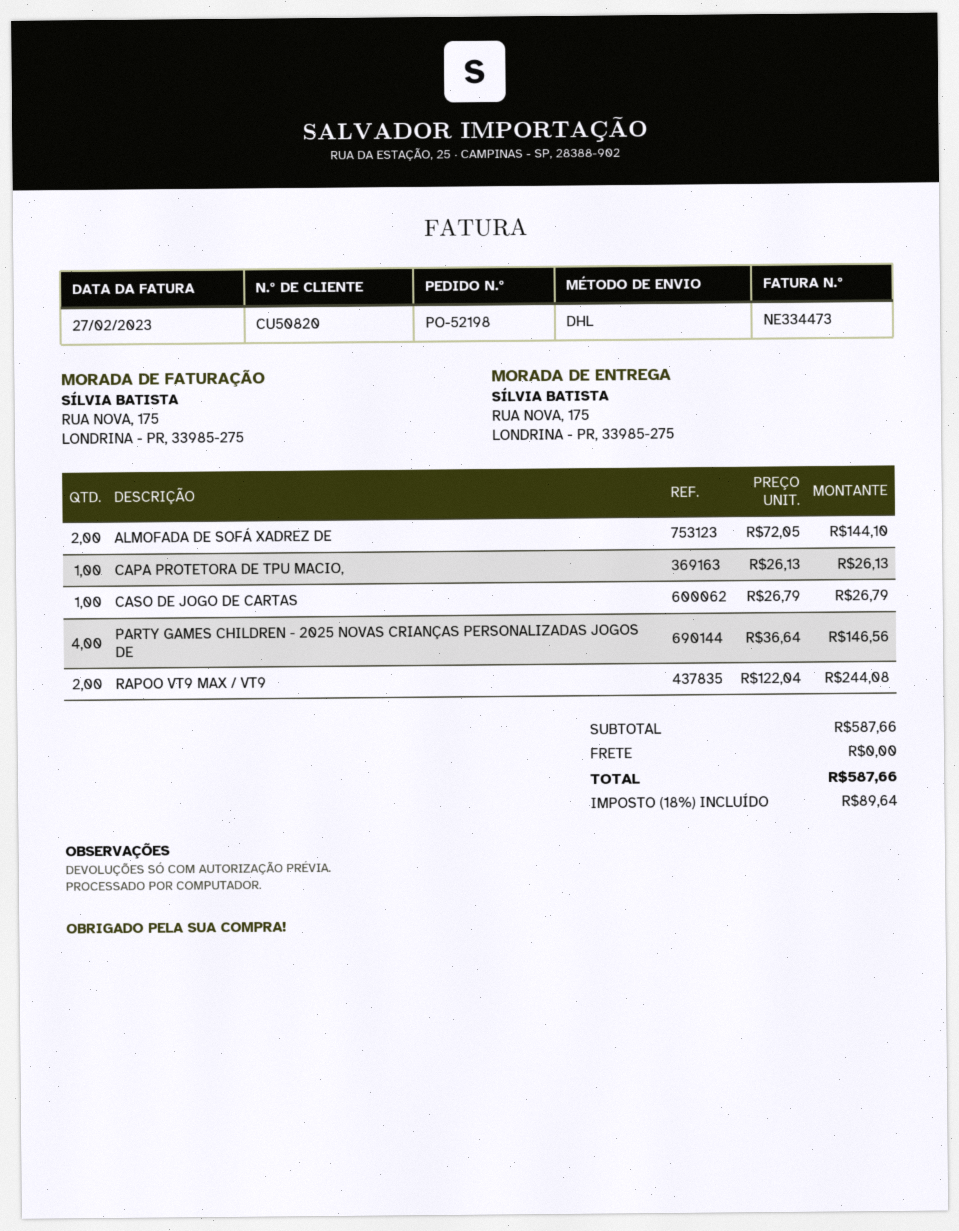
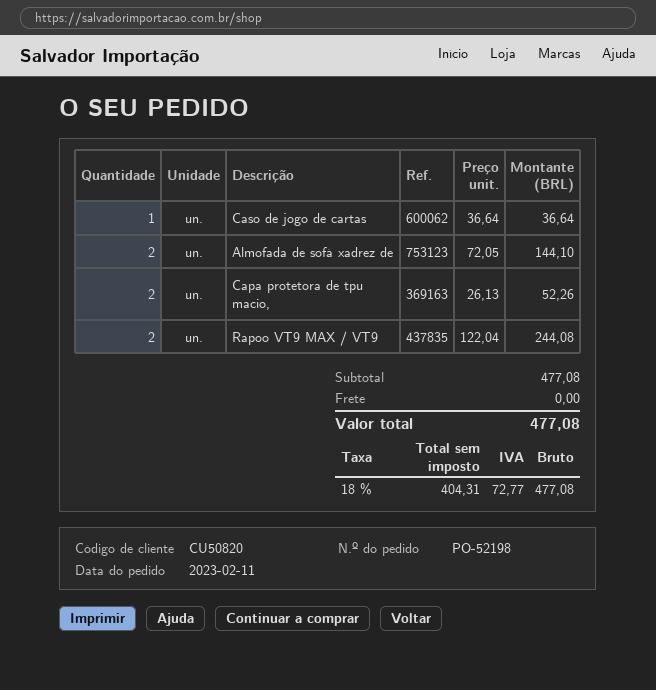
CAPA PROTETORA DE TPU MACIO,: 1 x 26.13 = 26.13 -> 2 x 26.13 = 52.26
CASO DE JOGO DE CARTAS: 1 x 26.79 = 26.79 -> 1 x 36.64 = 36.64
PARTY GAMES CHILDREN - 2025 NOVAS CRIANÇAS PERSONALIZADAS JOGOS DE: 4 x 36.64 = 146.56 -> none
subtotal: 587.66 -> 477.08
tax: 18% = 89.64 -> 18% = 72.77
total: 587.66 -> 477.08

